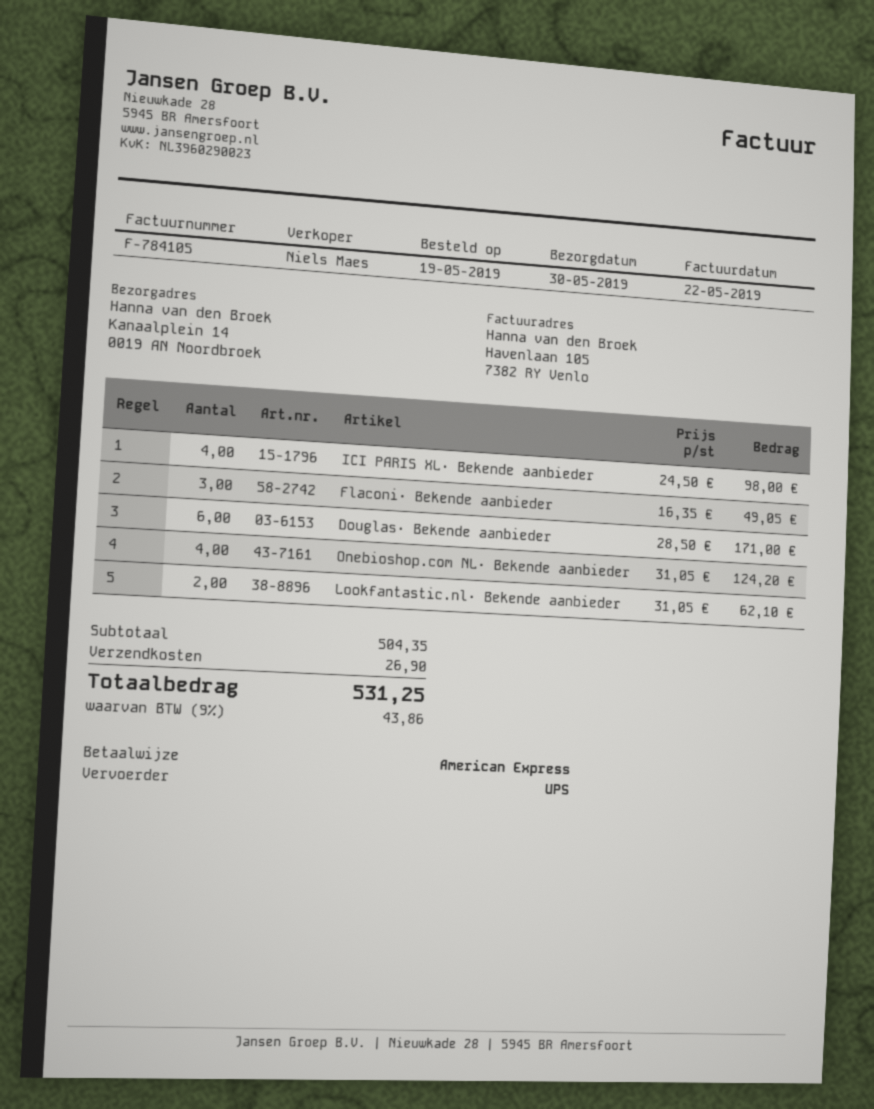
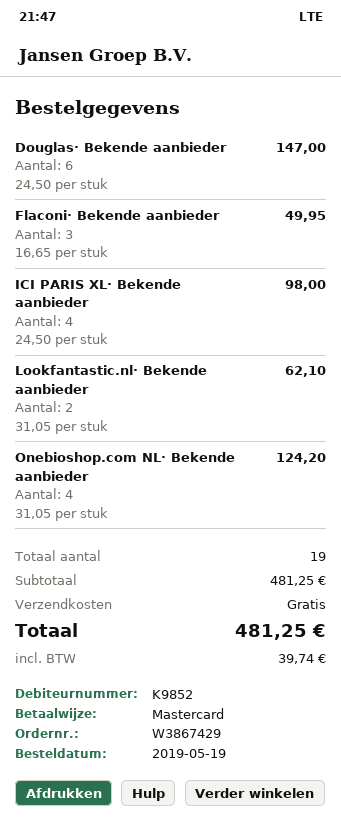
payment method: American Express -> Mastercard
Flaconi· Bekende aanbieder: 3 x 16.35 = 49.05 -> 3 x 16.65 = 49.95
Douglas· Bekende aanbieder: 6 x 28.50 = 171.00 -> 6 x 24.50 = 147.00
subtotal: 504.35 -> 481.25
shipping: 26.90 -> 0.00
tax: 43.86 -> 39.74
total: 531.25 -> 481.25

